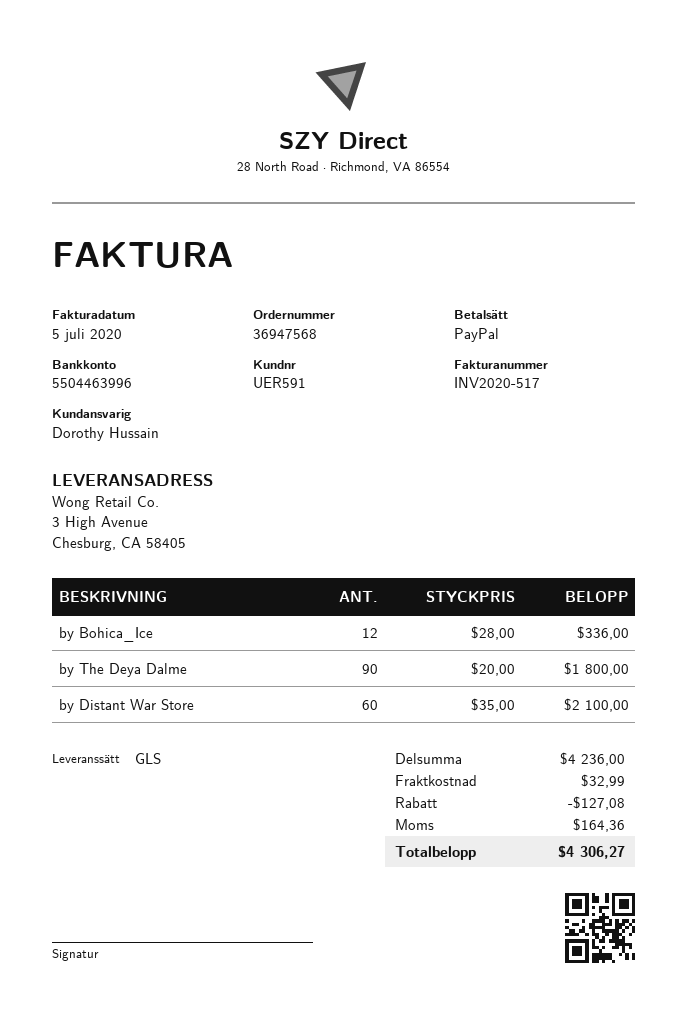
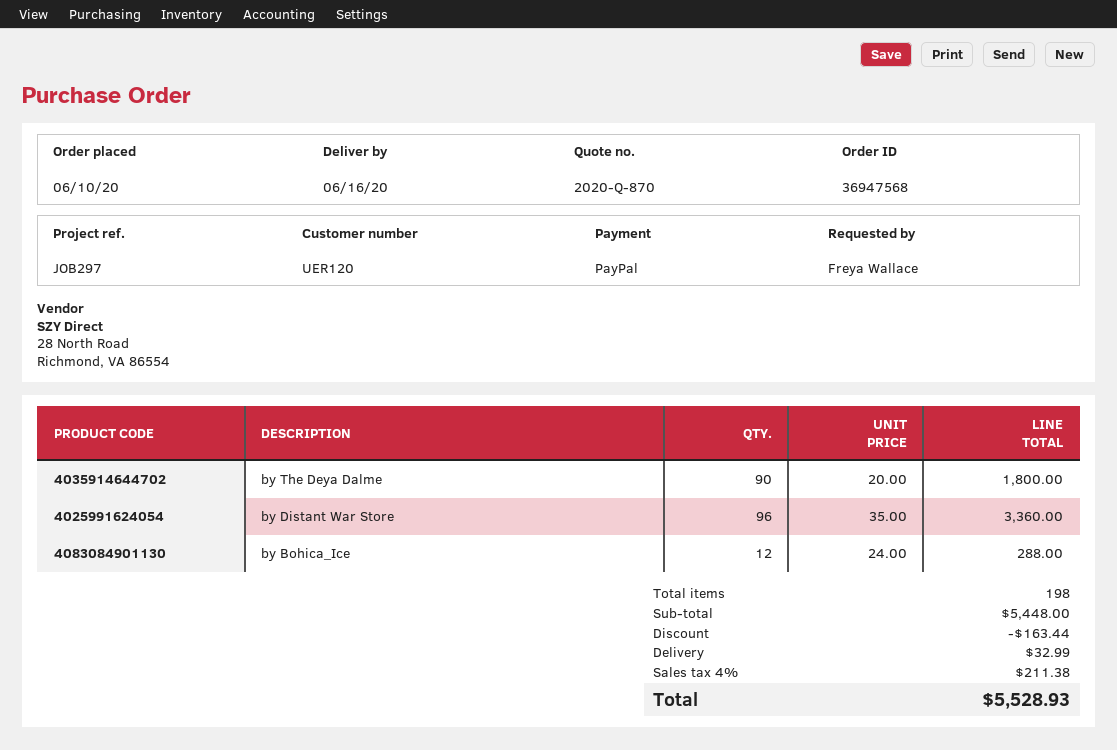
customer number: UER591 -> UER120
by Bohica_Ice: 12 x 28.00 = 336.00 -> 12 x 24.00 = 288.00
by Distant War Store: 60 x 35.00 = 2100.00 -> 96 x 35.00 = 3360.00
subtotal: 4236.00 -> 5448.00
discount: 127.08 -> 163.44
tax: 164.36 -> 211.38
total: 4306.27 -> 5528.93

